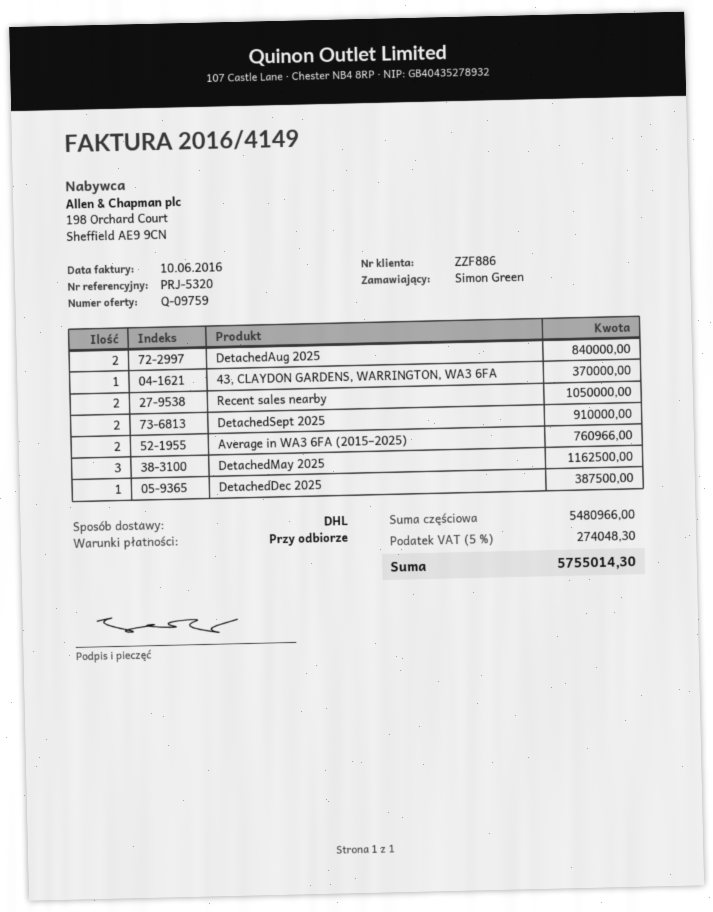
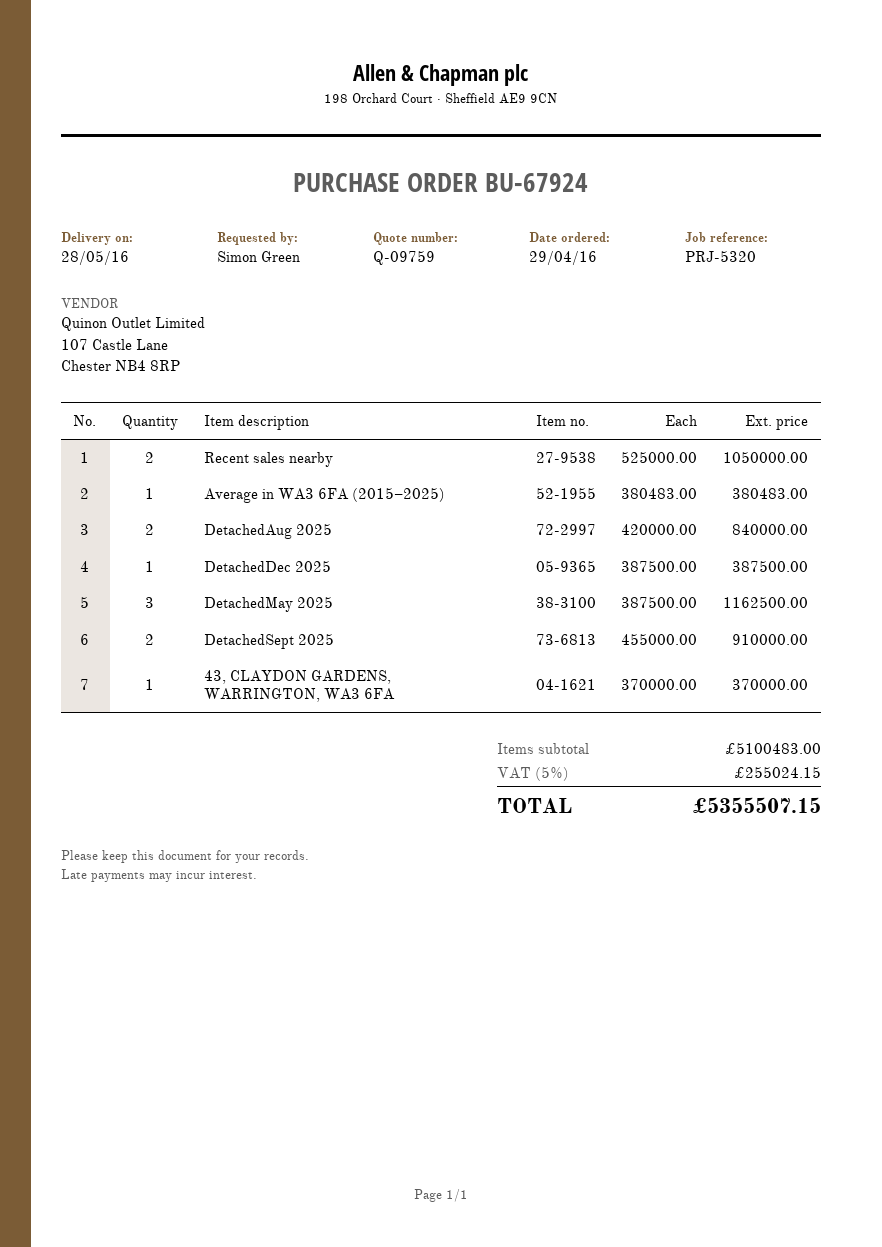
Average in WA3 6FA (2015–2025): 2 for 760966.00 -> 1 for 380483.00
subtotal: 5480966.00 -> 5100483.00
tax: 5% = 274048.30 -> 5% = 255024.15
total: 5755014.30 -> 5355507.15

